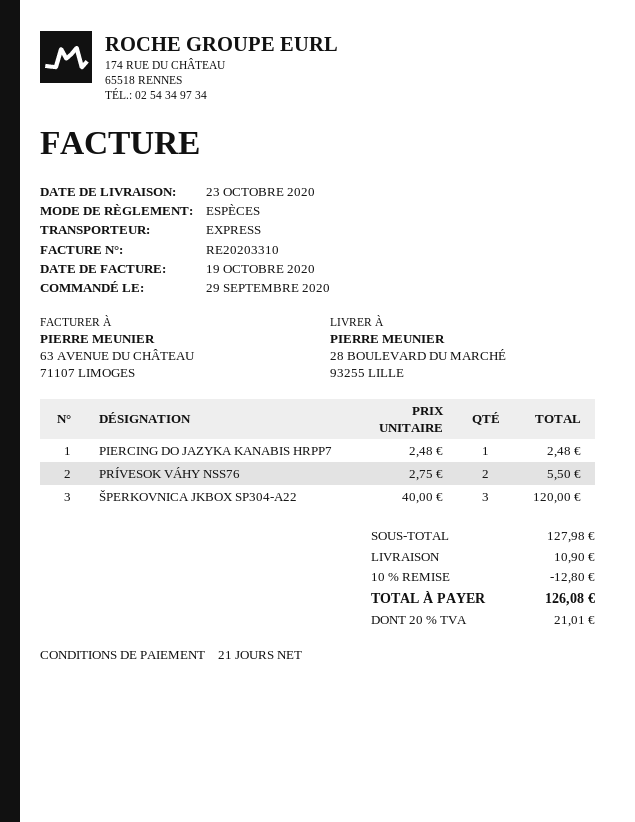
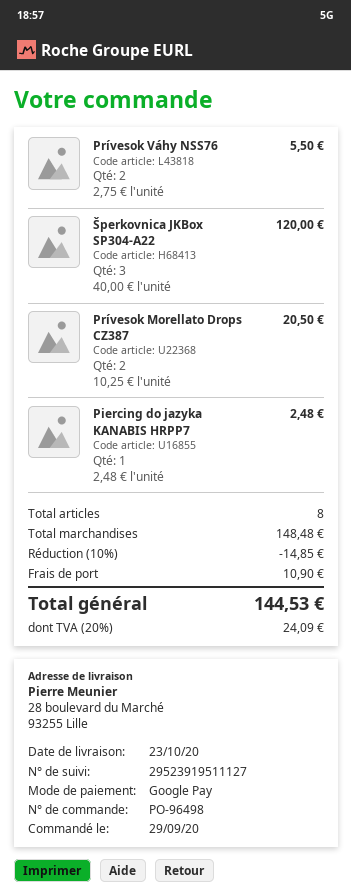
payment method: cash -> Google Pay
Prívesok Morellato Drops CZ387: none -> 2 x 10.25 = 20.50
subtotal: 127.98 -> 148.48
discount: 10% = 12.80 -> 10% = 14.85
tax: 20% = 21.01 -> 20% = 24.09
total: 126.08 -> 144.53

